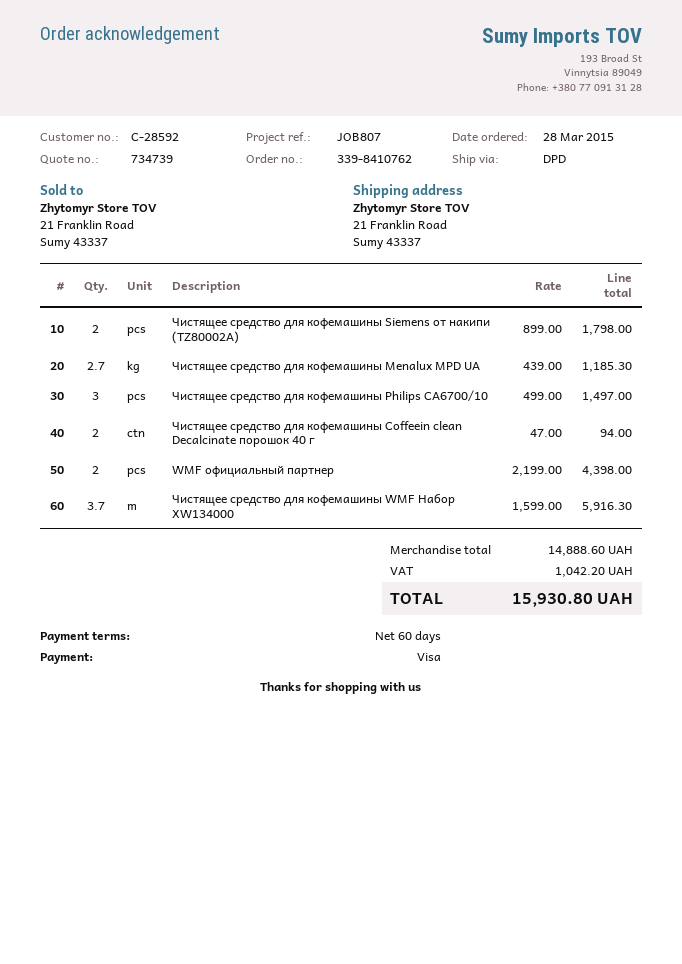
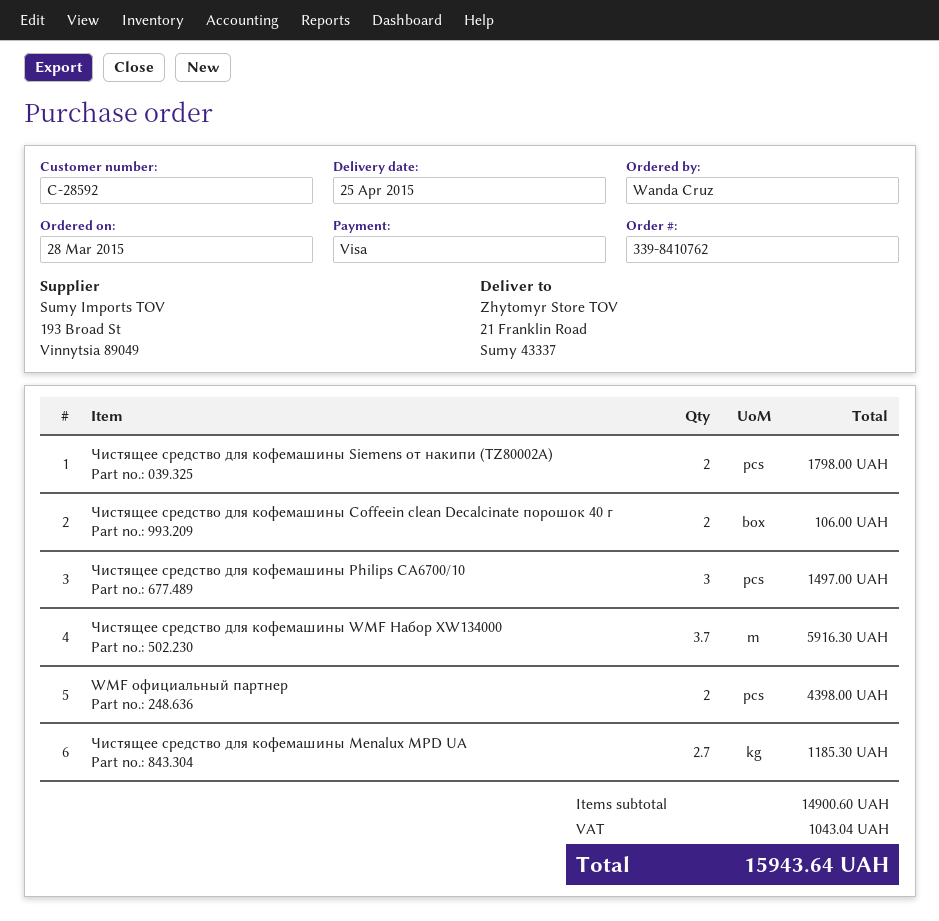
Чистящее средство для кофемашины Coffeein clean Decalcinate порошок 40 г: 2 for 94.00 -> 2 for 106.00
subtotal: 14888.60 -> 14900.60
tax: 1042.20 -> 1043.04
total: 15930.80 -> 15943.64

